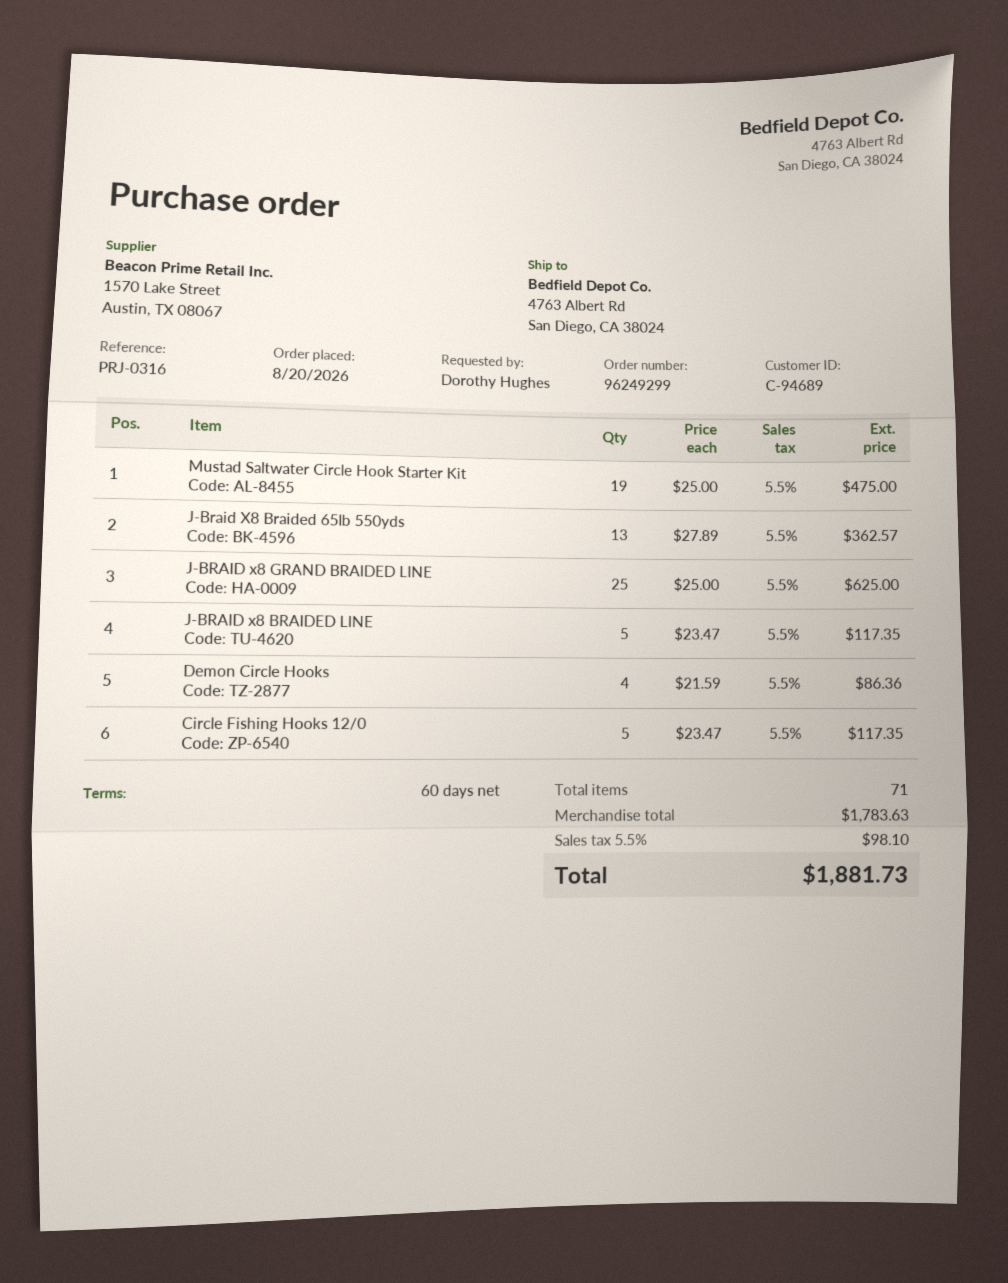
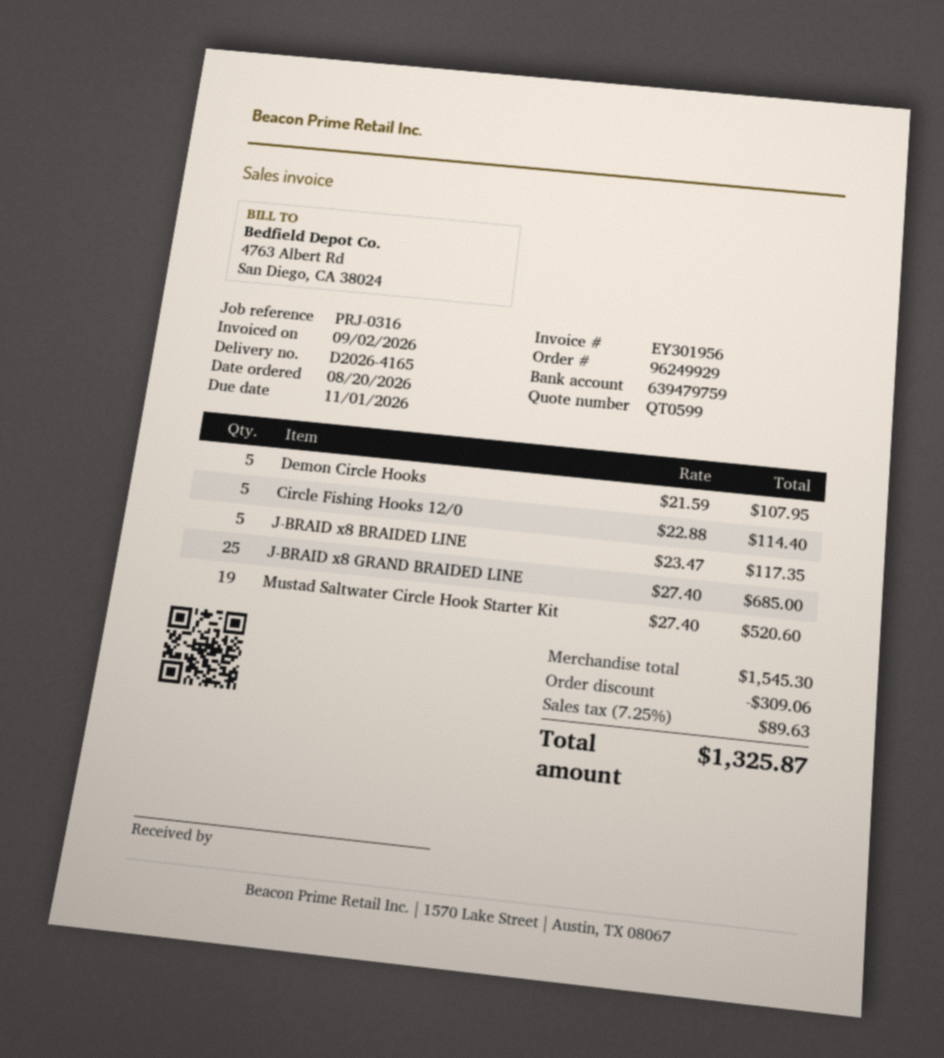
order number: 96249299 -> 96249929
Mustad Saltwater Circle Hook Starter Kit: 19 x 25.00 = 475.00 -> 19 x 27.40 = 520.60
J-Braid X8 Braided 65lb 550yds: 13 x 27.89 = 362.57 -> none
J-BRAID x8 GRAND BRAIDED LINE: 25 x 25.00 = 625.00 -> 25 x 27.40 = 685.00
Demon Circle Hooks: 4 x 21.59 = 86.36 -> 5 x 21.59 = 107.95
Circle Fishing Hooks 12/0: 5 x 23.47 = 117.35 -> 5 x 22.88 = 114.40
subtotal: 1783.63 -> 1545.30
discount: none -> 309.06
tax: 5.5% = 98.10 -> 7.25% = 89.63
total: 1881.73 -> 1325.87

